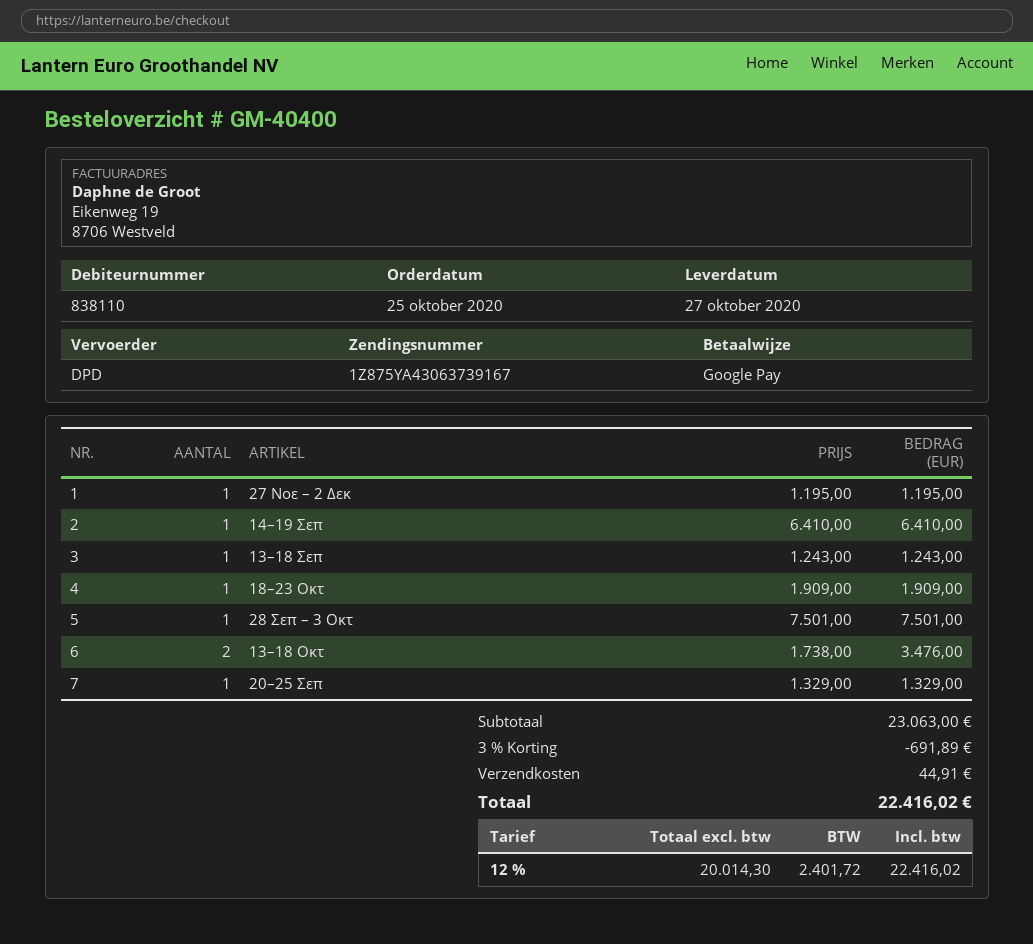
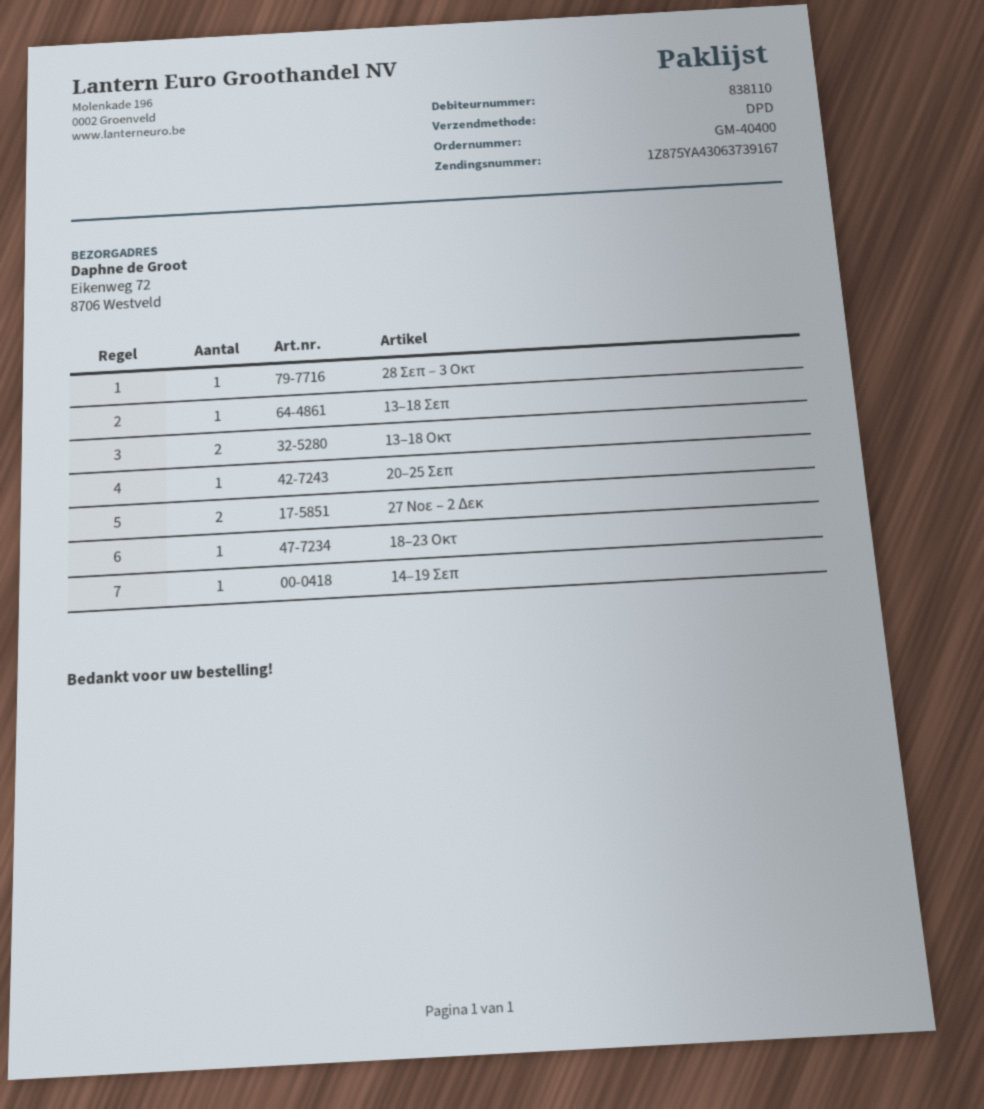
27 Νοε – 2 Δεκ: 1 -> 2

